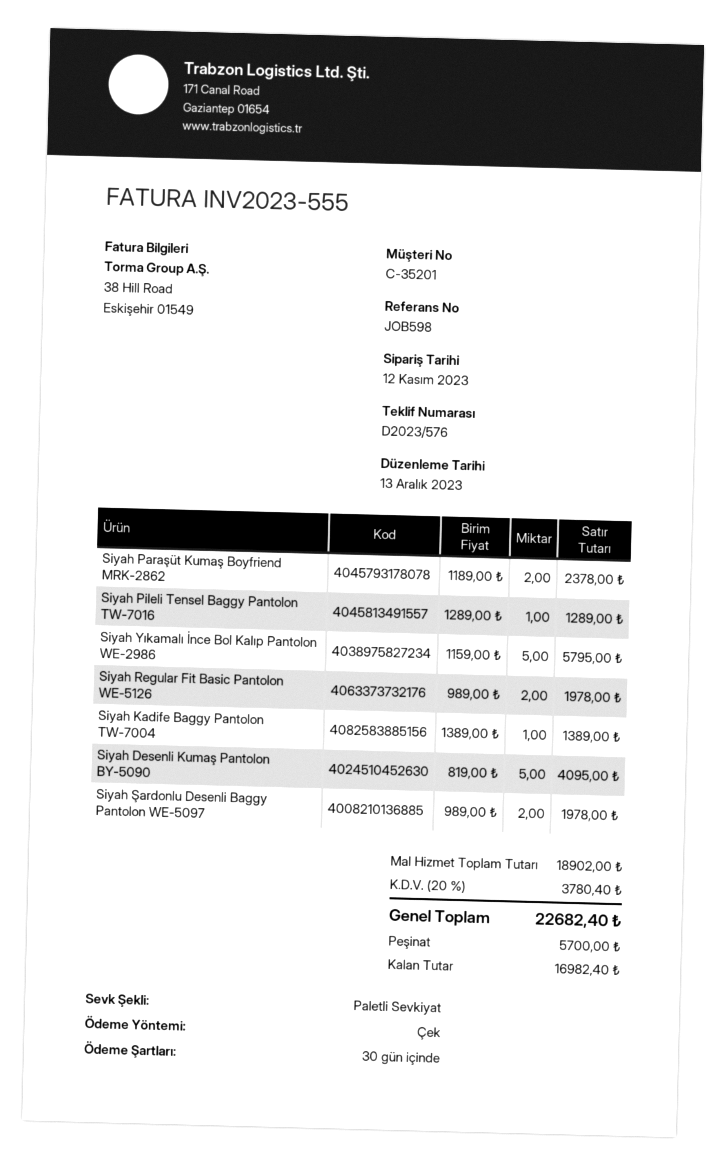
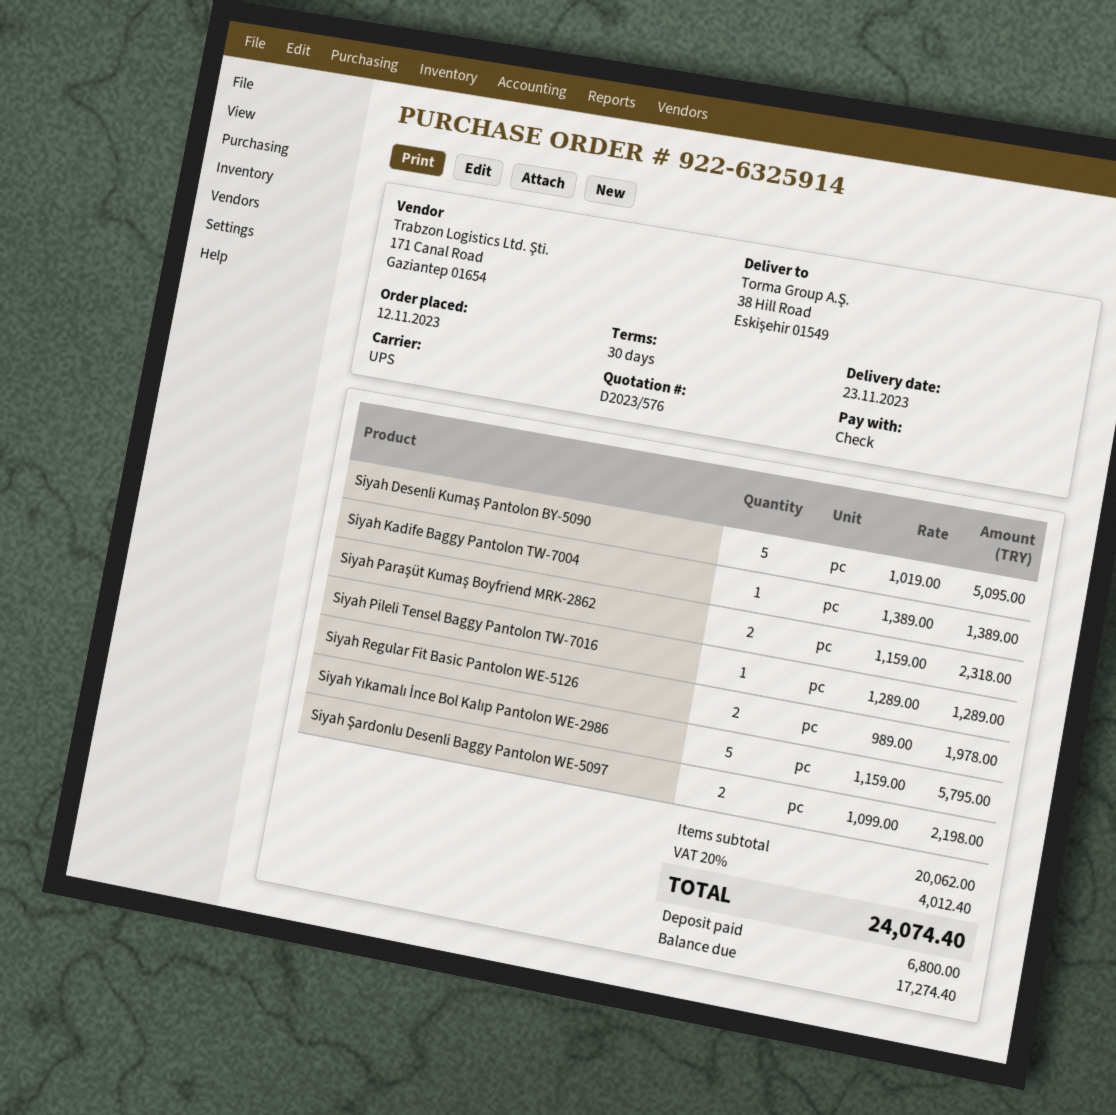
shipping method: pallet freight -> UPS
Siyah Paraşüt Kumaş Boyfriend MRK-2862: 2 x 1189.00 = 2378.00 -> 2 x 1159.00 = 2318.00
Siyah Desenli Kumaş Pantolon BY-5090: 5 x 819.00 = 4095.00 -> 5 x 1019.00 = 5095.00
Siyah Şardonlu Desenli Baggy Pantolon WE-5097: 2 x 989.00 = 1978.00 -> 2 x 1099.00 = 2198.00
subtotal: 18902.00 -> 20062.00
tax: 20% = 3780.40 -> 20% = 4012.40
total: 22682.40 -> 24074.40
deposit: 5700.00 -> 6800.00
balance: 16982.40 -> 17274.40

